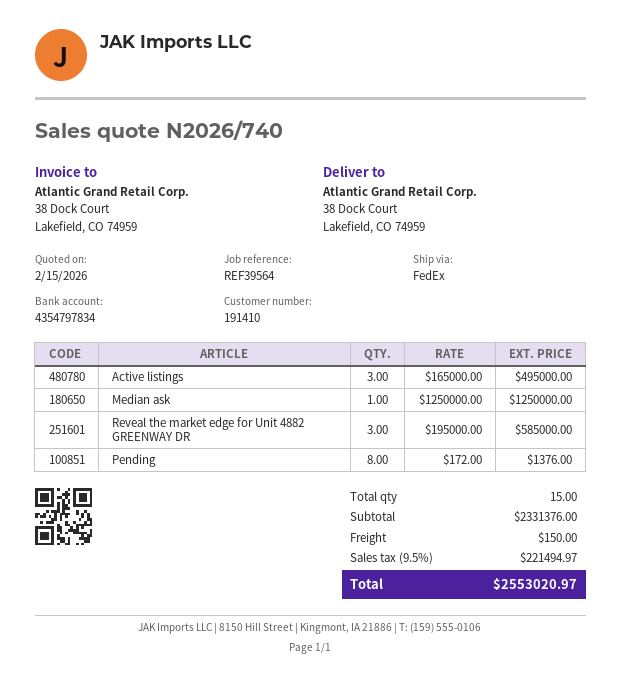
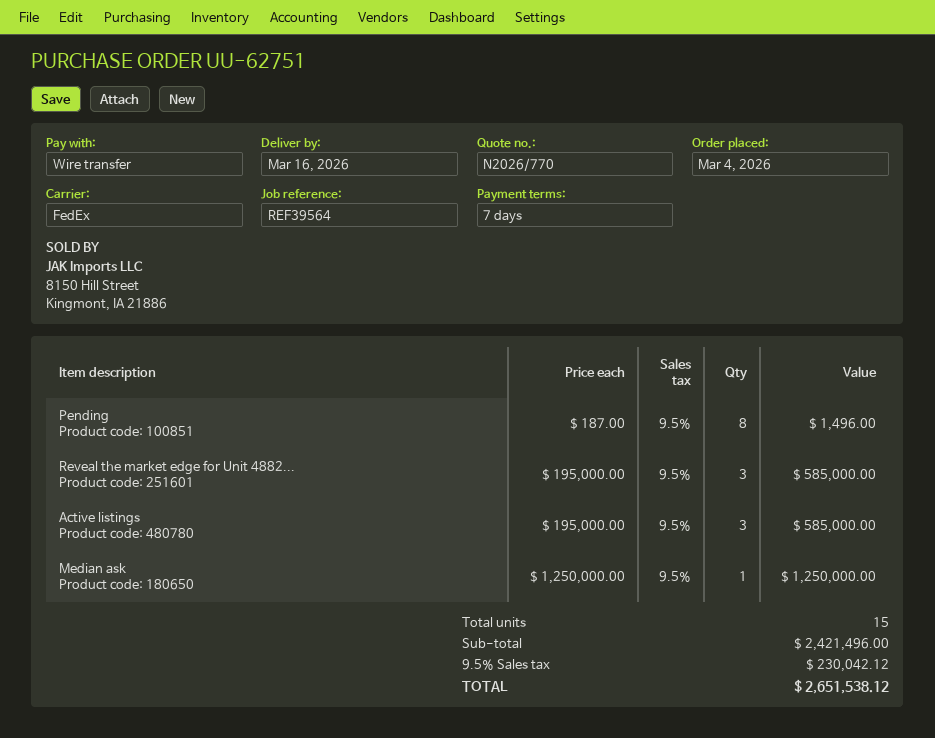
quote number: N2026/740 -> N2026/770
Active listings: 3 x 165000.00 = 495000.00 -> 3 x 195000.00 = 585000.00
Pending: 8 x 172.00 = 1376.00 -> 8 x 187.00 = 1496.00
subtotal: 2331376.00 -> 2421496.00
shipping: 150.00 -> none
tax: 9.5% = 221494.97 -> 9.5% = 230042.12
total: 2553020.97 -> 2651538.12

